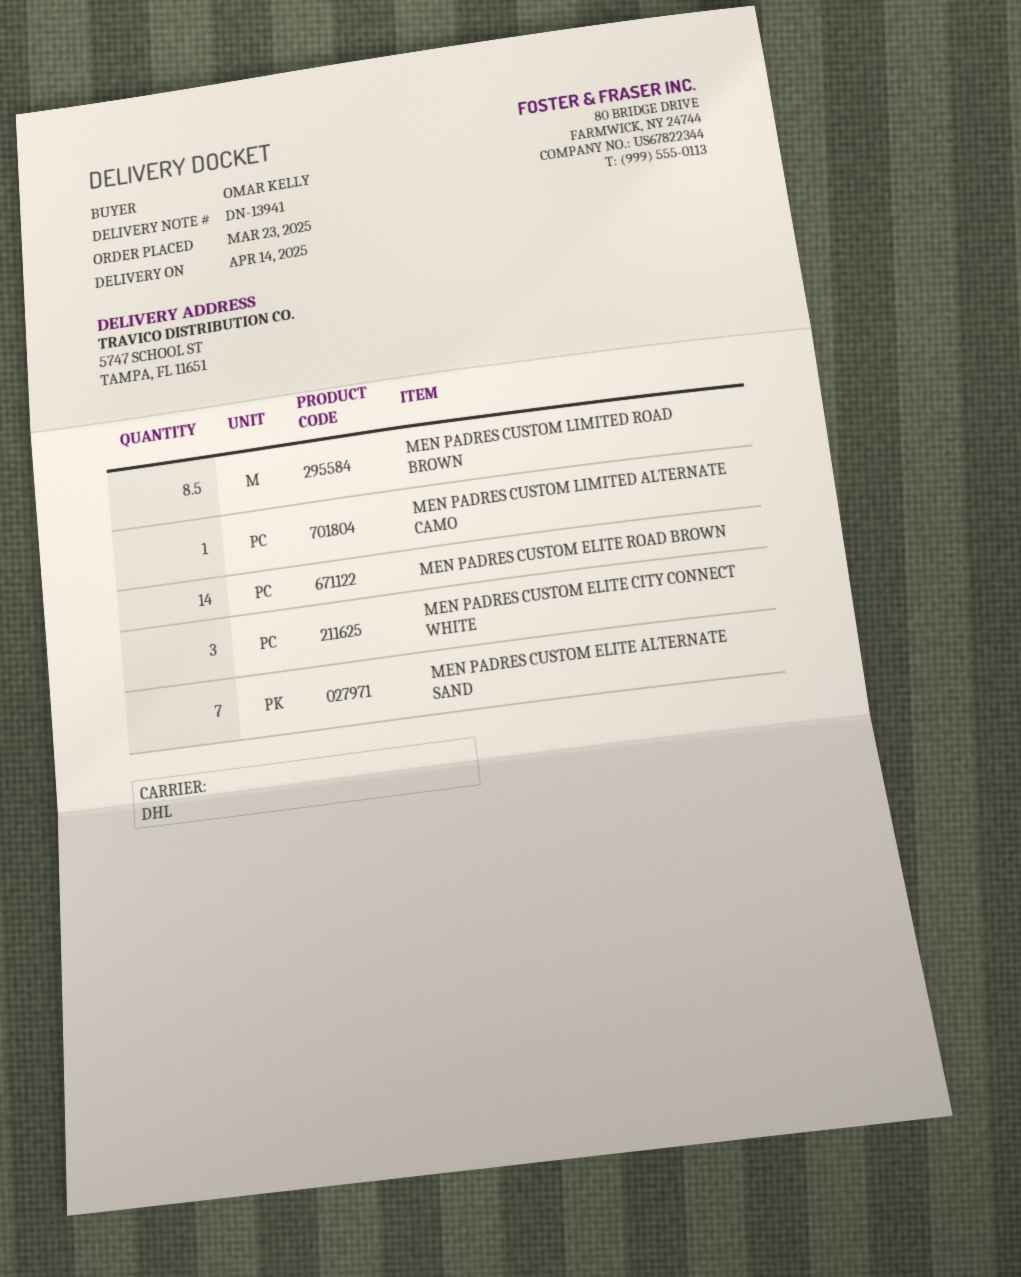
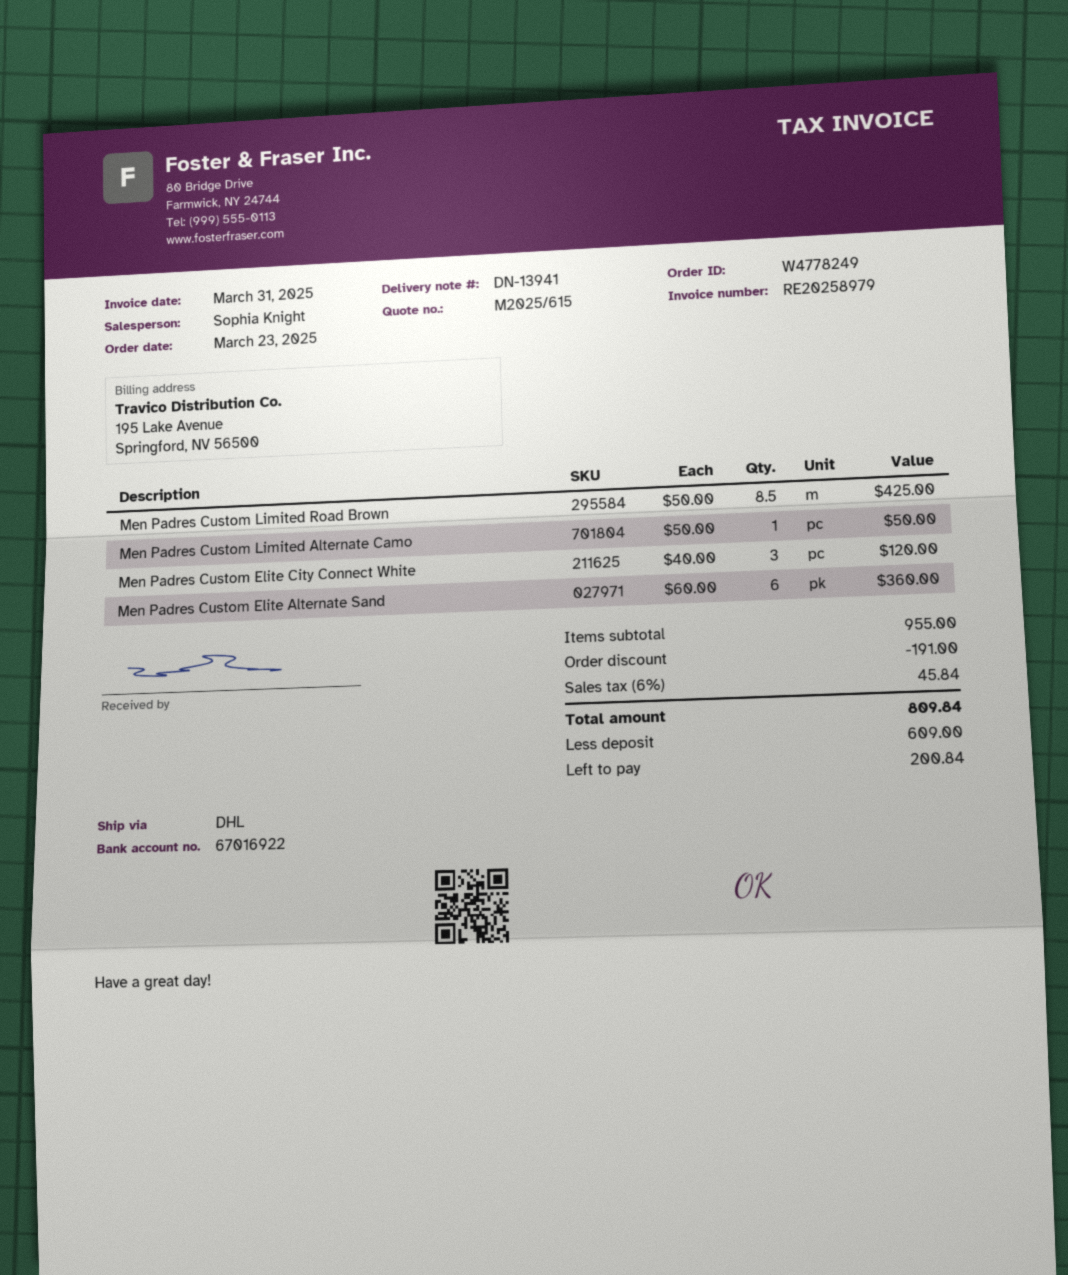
MEN PADRES CUSTOM ELITE ROAD BROWN: 14 -> none
MEN PADRES CUSTOM ELITE ALTERNATE SAND: 7 -> 6

